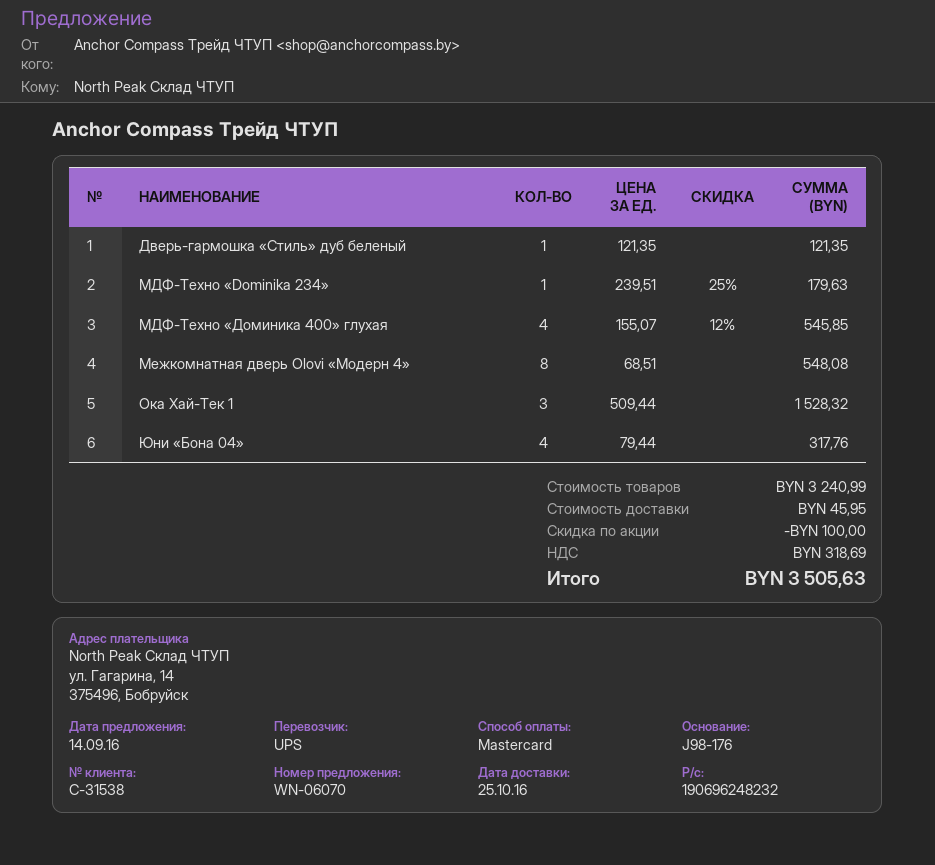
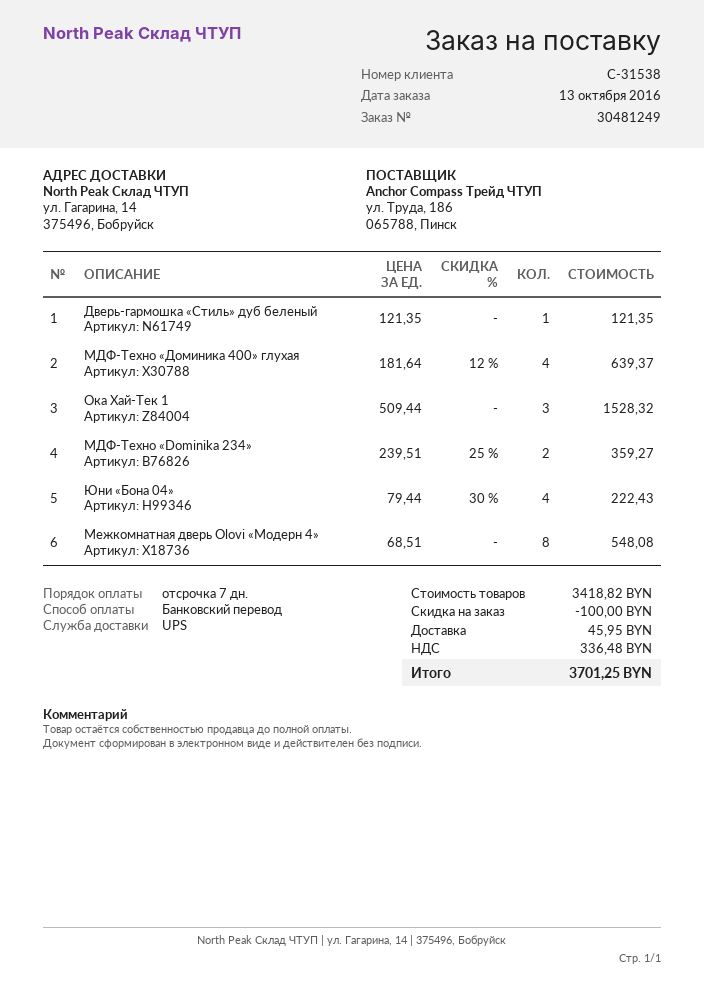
payment method: Mastercard -> bank transfer
МДФ-Техно «Dominika 234»: 1 x 239.51 - 25% = 179.63 -> 2 x 239.51 - 25% = 359.27
МДФ-Техно «Доминика 400» глухая: 4 x 155.07 - 12% = 545.85 -> 4 x 181.64 - 12% = 639.37
Юни «Бона 04»: 4 x 79.44 = 317.76 -> 4 x 79.44 - 30% = 222.43
subtotal: 3240.99 -> 3418.82
tax: 318.69 -> 336.48
total: 3505.63 -> 3701.25

